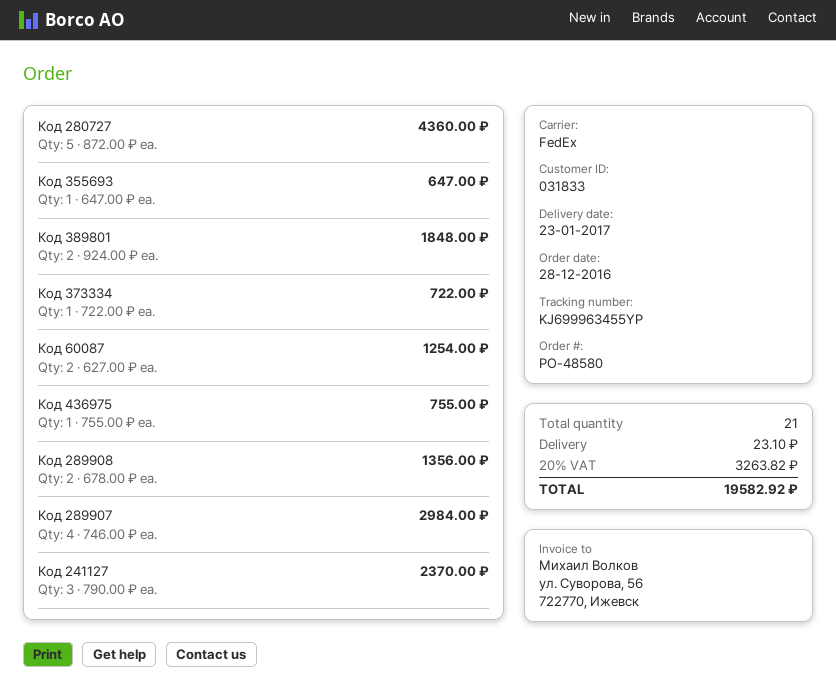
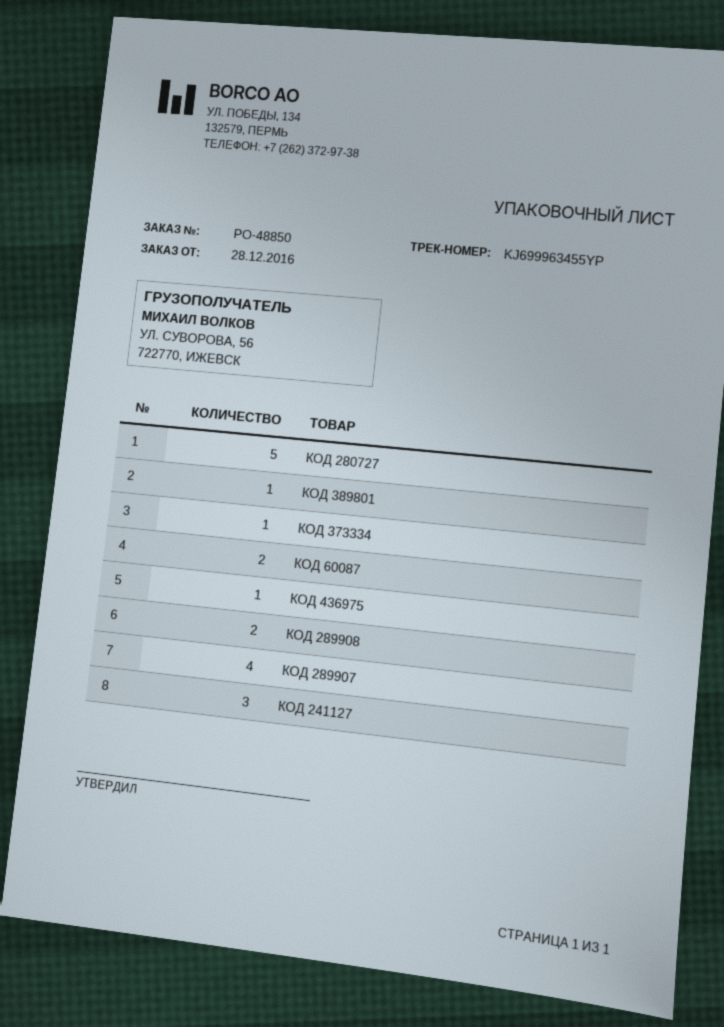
order number: PO-48580 -> PO-48850
Код 355693: 1 -> none
Код 389801: 2 -> 1

